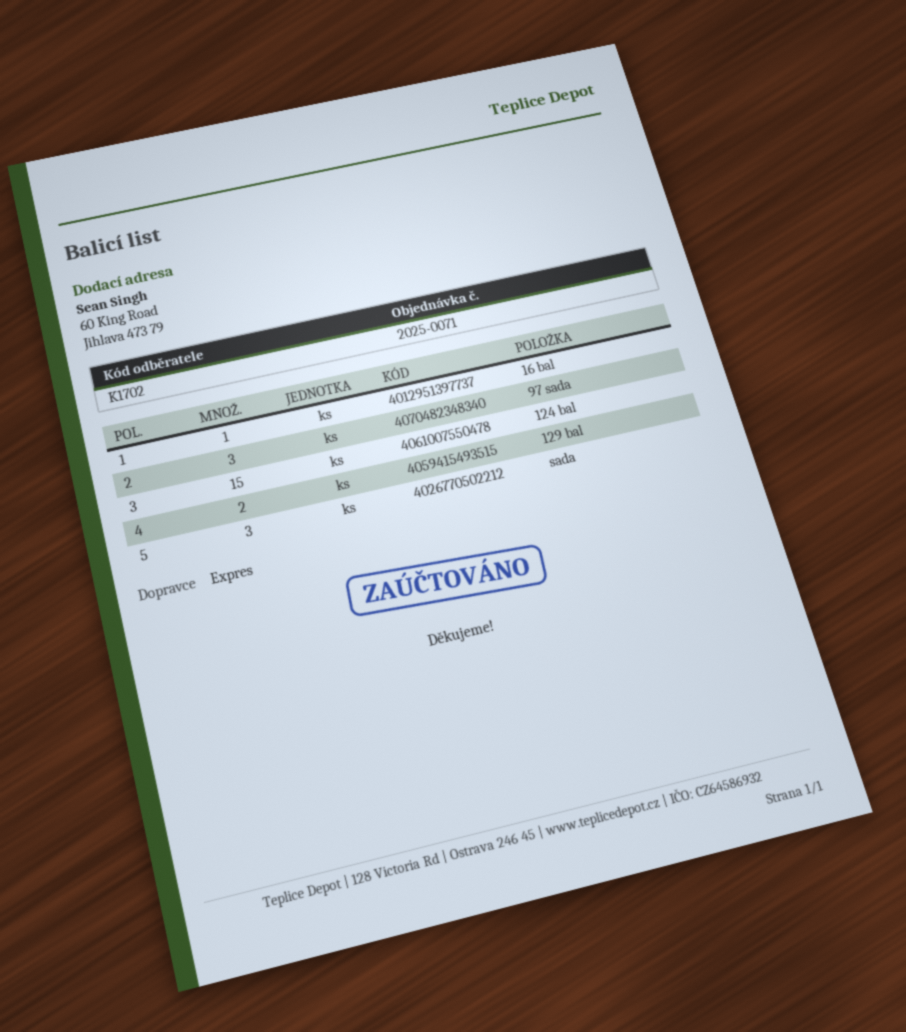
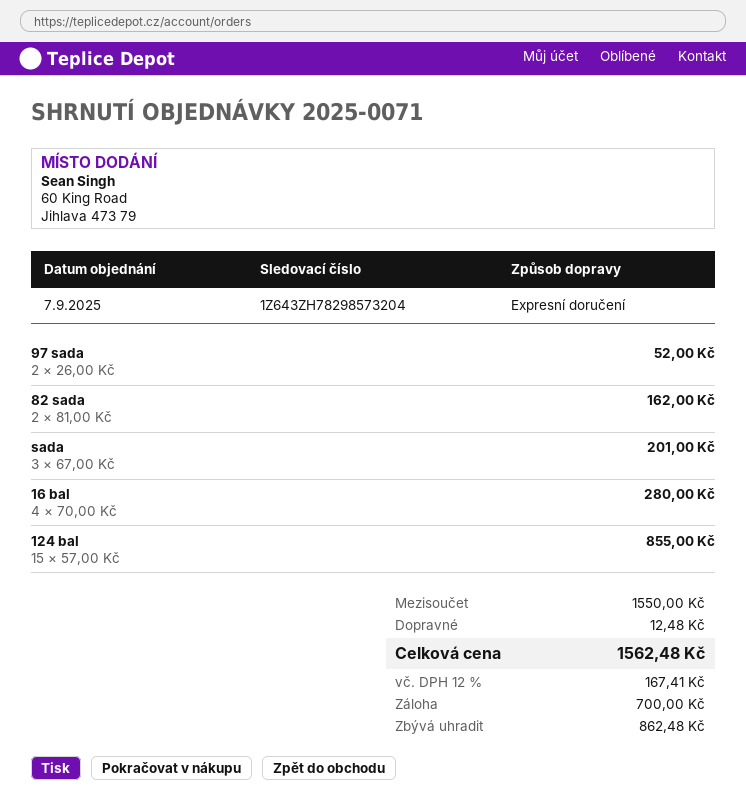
16 bal: 1 -> 4
97 sada: 3 -> 2
129 bal: 2 -> none
82 sada: none -> 2

